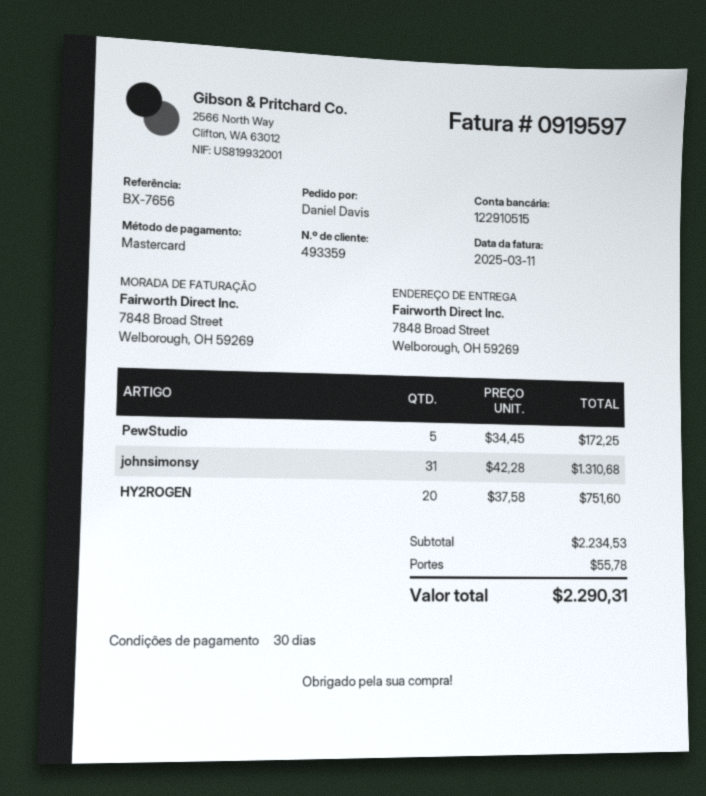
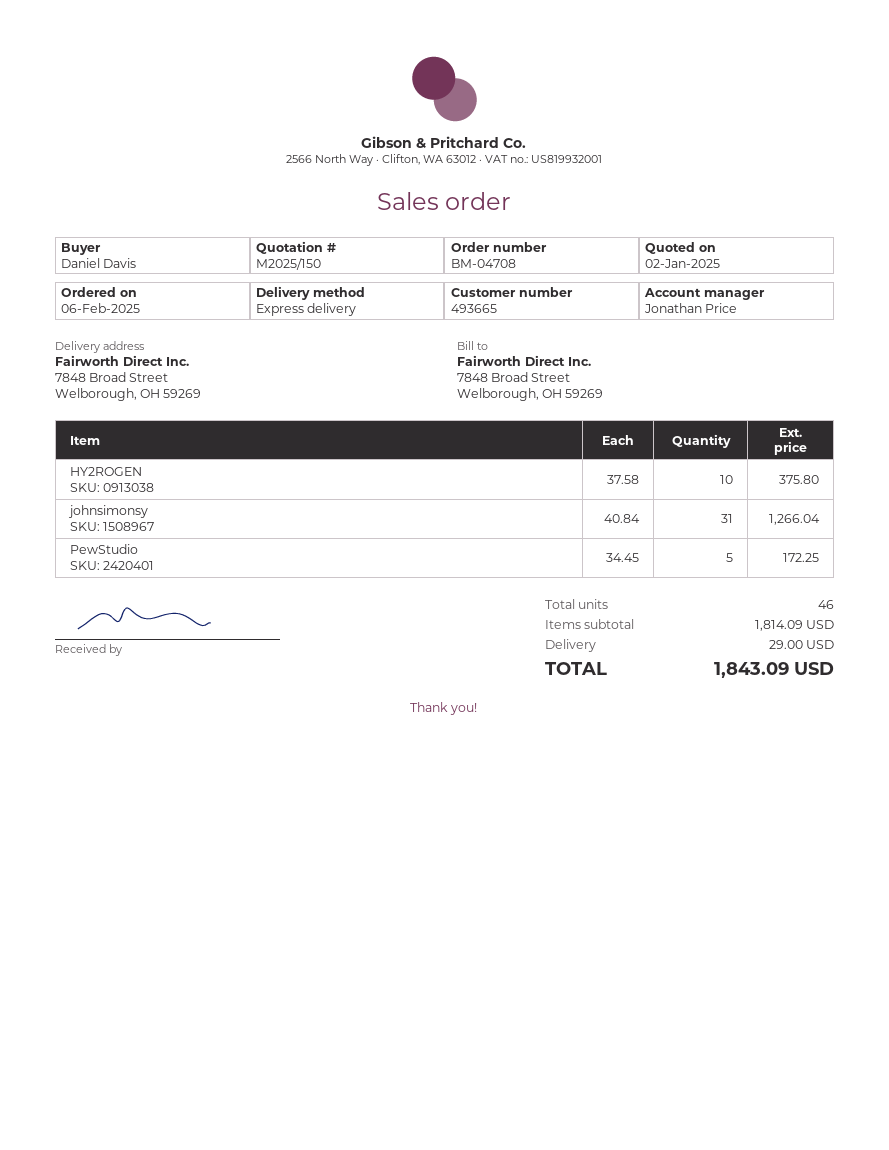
customer number: 493359 -> 493665
johnsimonsy: 31 x 42.28 = 1310.68 -> 31 x 40.84 = 1266.04
HY2ROGEN: 20 x 37.58 = 751.60 -> 10 x 37.58 = 375.80
subtotal: 2234.53 -> 1814.09
shipping: 55.78 -> 29.00
total: 2290.31 -> 1843.09

